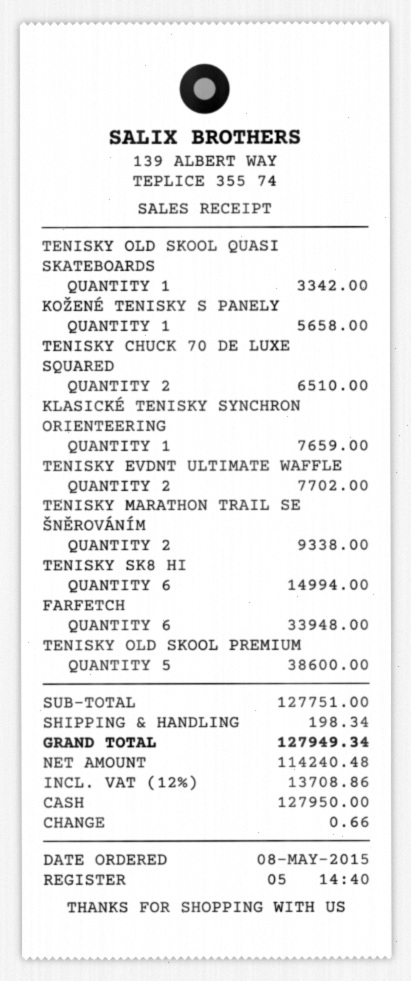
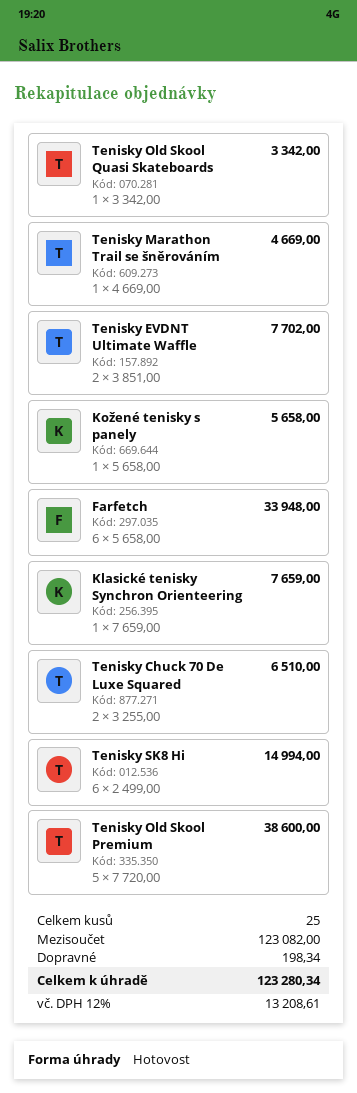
TENISKY MARATHON TRAIL SE ŠNĚROVÁNÍM: 2 for 9338.00 -> 1 for 4669.00
subtotal: 127751.00 -> 123082.00
tax: 12% = 13708.86 -> 12% = 13208.61
total: 127949.34 -> 123280.34

